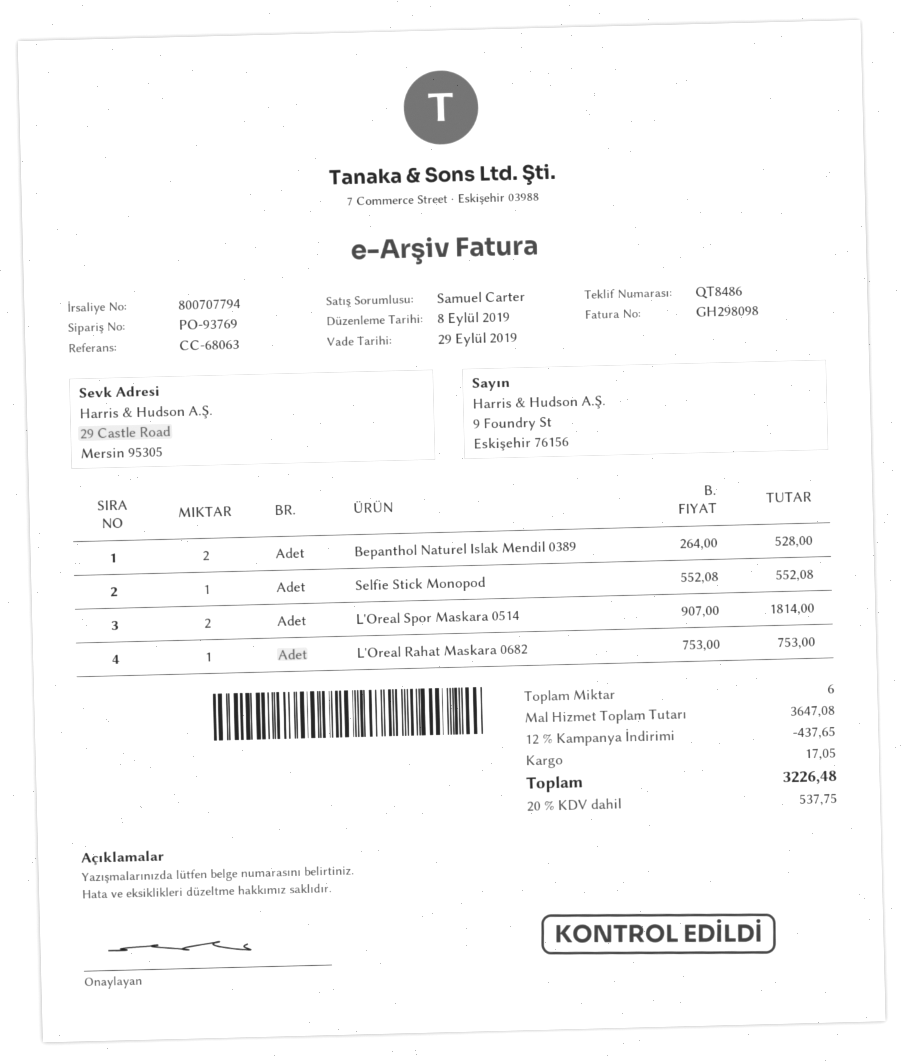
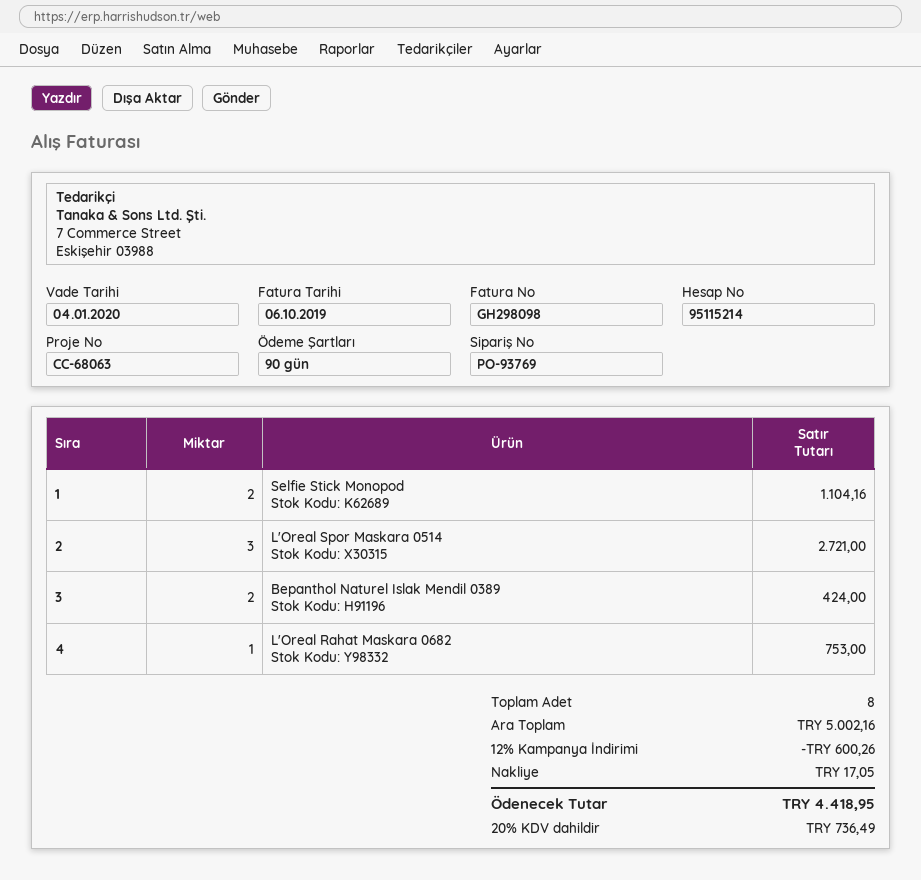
invoice date: 2019-09-08 -> 2019-10-06
due date: 2019-09-29 -> 2020-01-04
Bepanthol Naturel Islak Mendil 0389: 2 for 528.00 -> 2 for 424.00
Selfie Stick Monopod: 1 for 552.08 -> 2 for 1104.16
L'Oreal Spor Maskara 0514: 2 for 1814.00 -> 3 for 2721.00
total quantity: 6 -> 8
subtotal: 3647.08 -> 5002.16
discount: 12% = 437.65 -> 12% = 600.26
tax: 20% = 537.75 -> 20% = 736.49
total: 3226.48 -> 4418.95

